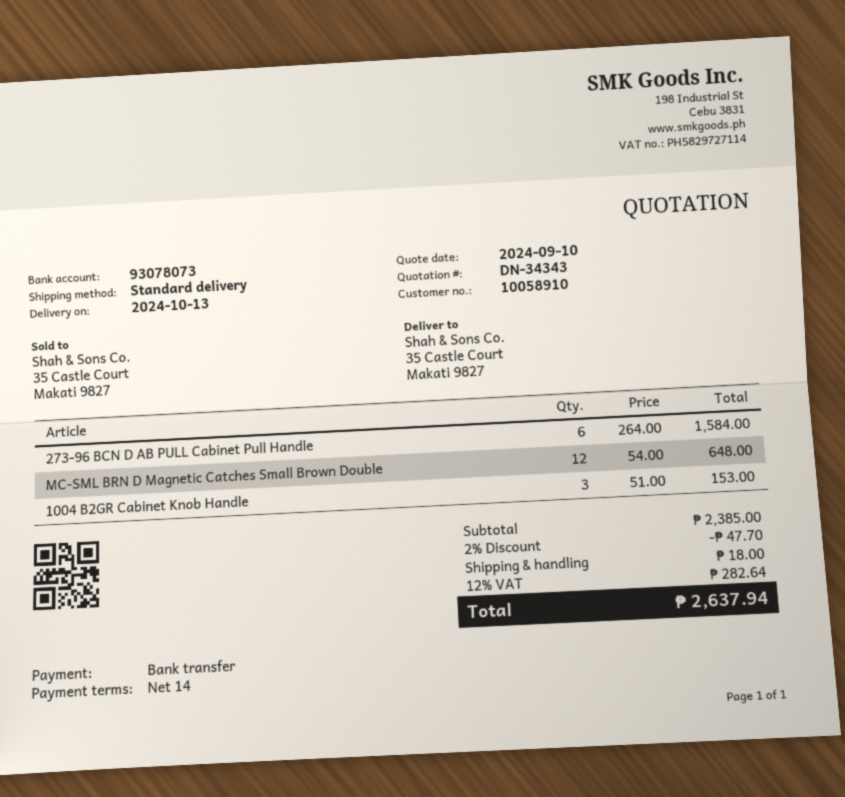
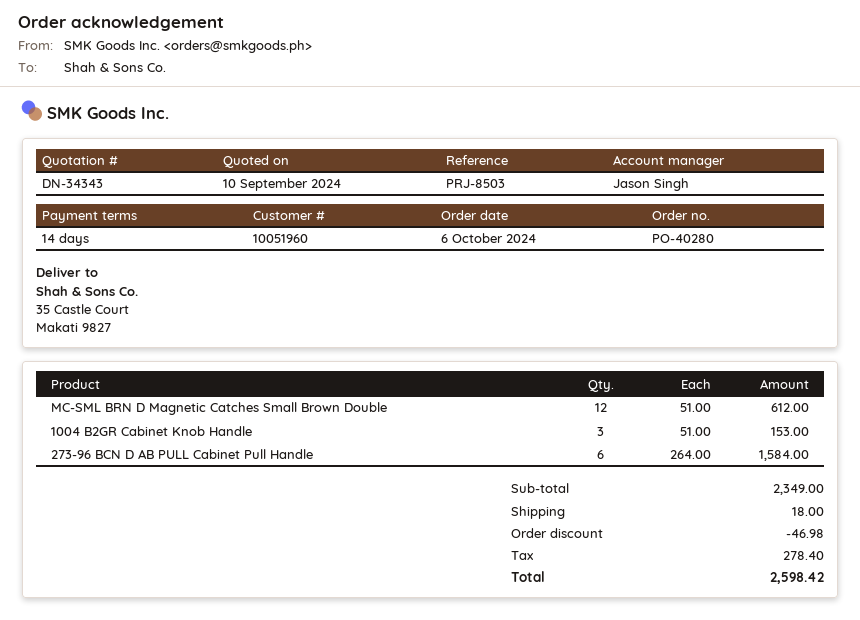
customer number: 10058910 -> 10051960
MC-SML BRN D Magnetic Catches Small Brown Double: 12 x 54.00 = 648.00 -> 12 x 51.00 = 612.00
subtotal: 2385.00 -> 2349.00
discount: 47.70 -> 46.98
tax: 282.64 -> 278.40
total: 2637.94 -> 2598.42

